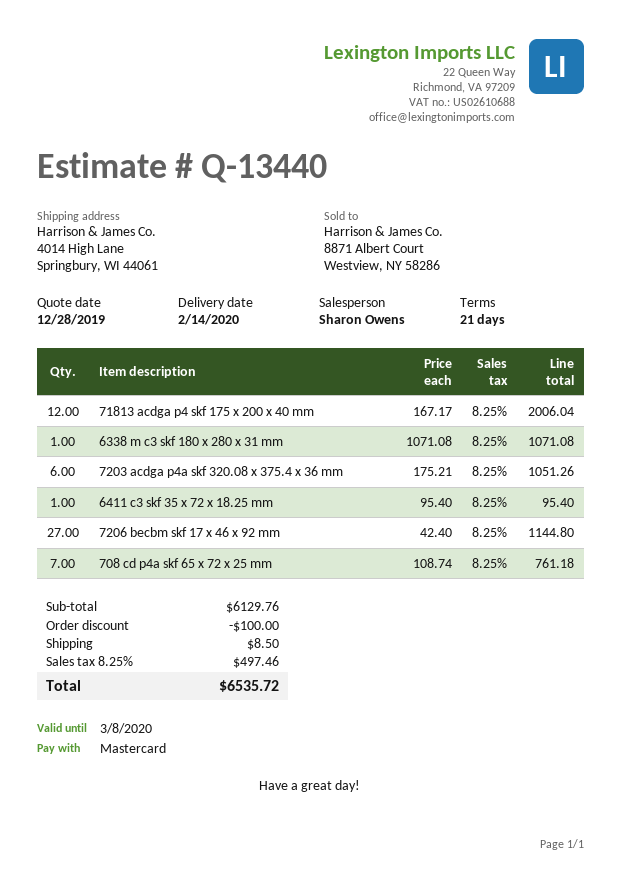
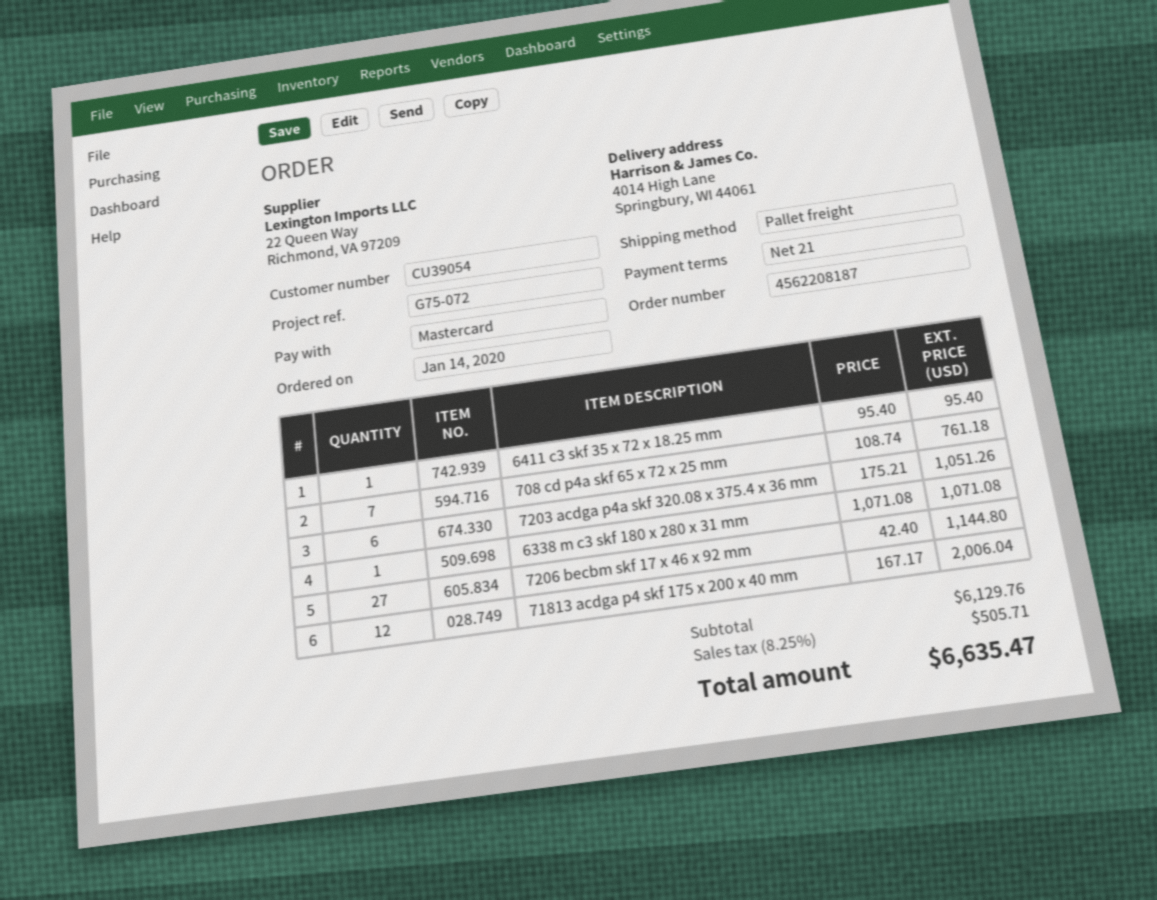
discount: 100.00 -> none
shipping: 8.50 -> none
tax: 8.25% = 497.46 -> 8.25% = 505.71
total: 6535.72 -> 6635.47

